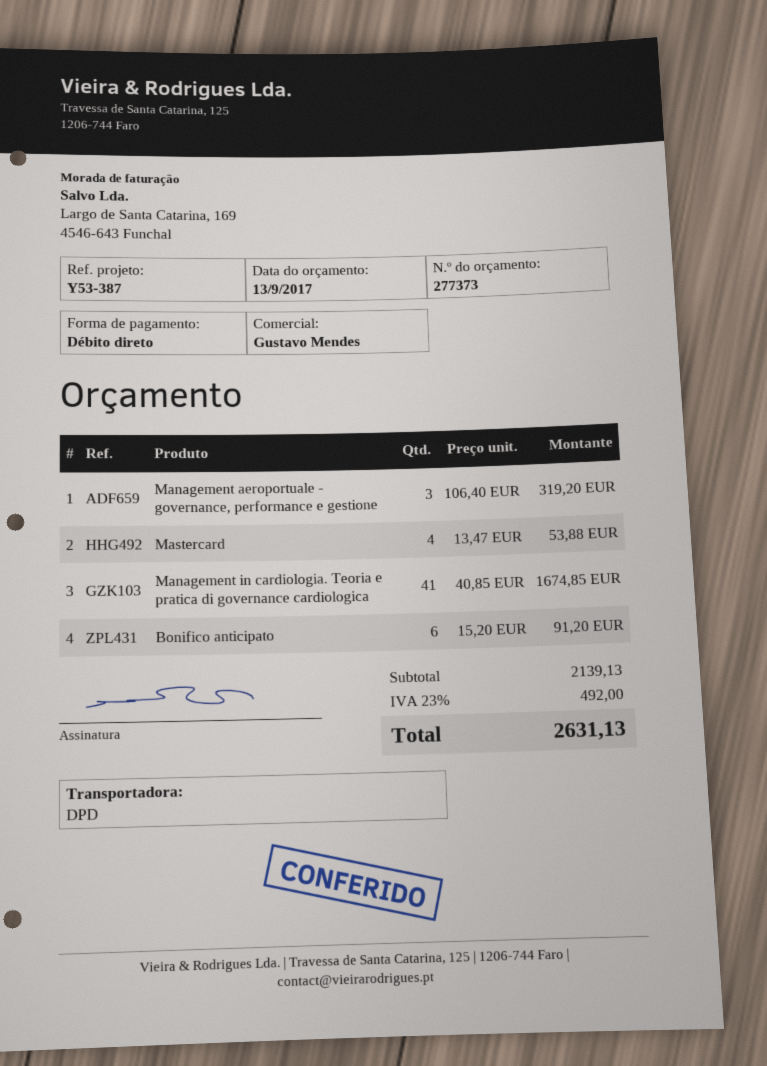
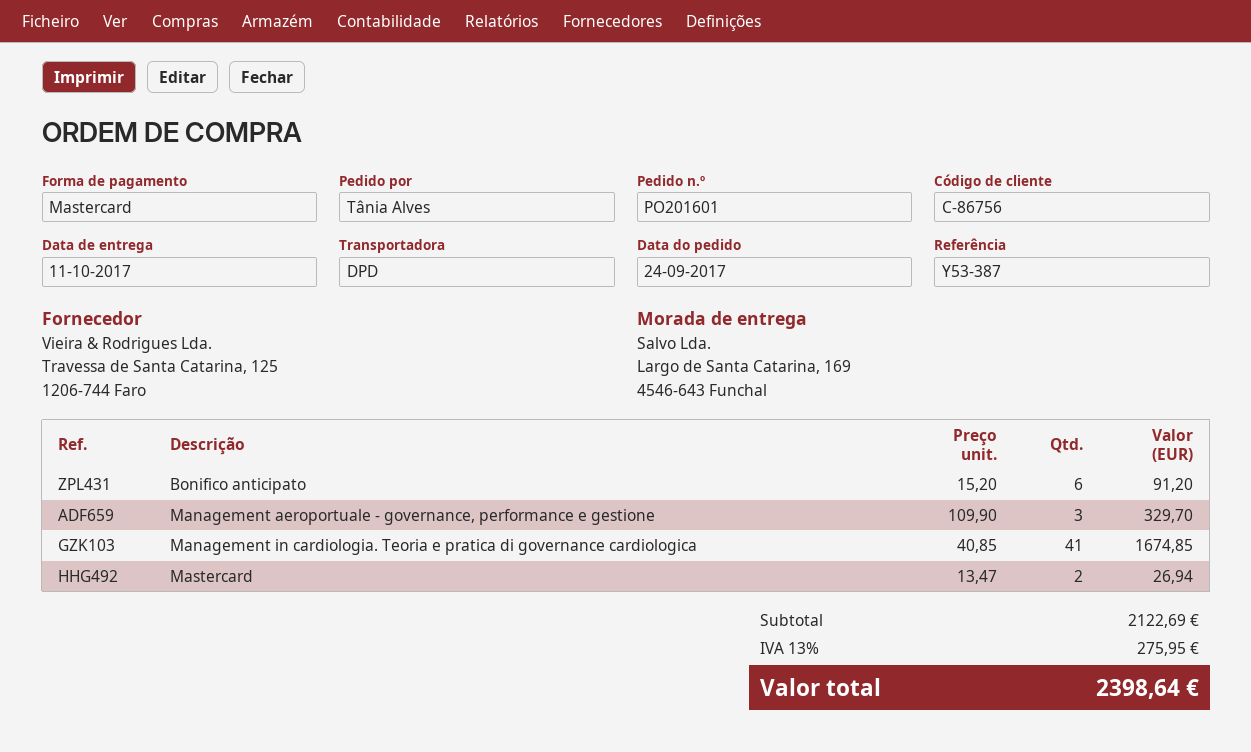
payment method: direct debit -> Mastercard
Management aeroportuale - governance, performance e gestione: 3 x 106.40 = 319.20 -> 3 x 109.90 = 329.70
Mastercard: 4 x 13.47 = 53.88 -> 2 x 13.47 = 26.94
subtotal: 2139.13 -> 2122.69
tax: 23% = 492.00 -> 13% = 275.95
total: 2631.13 -> 2398.64

